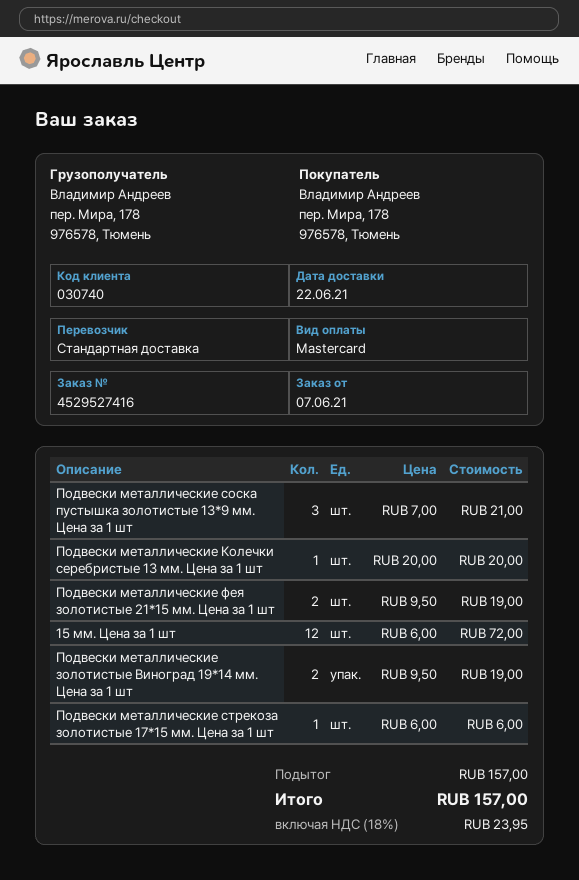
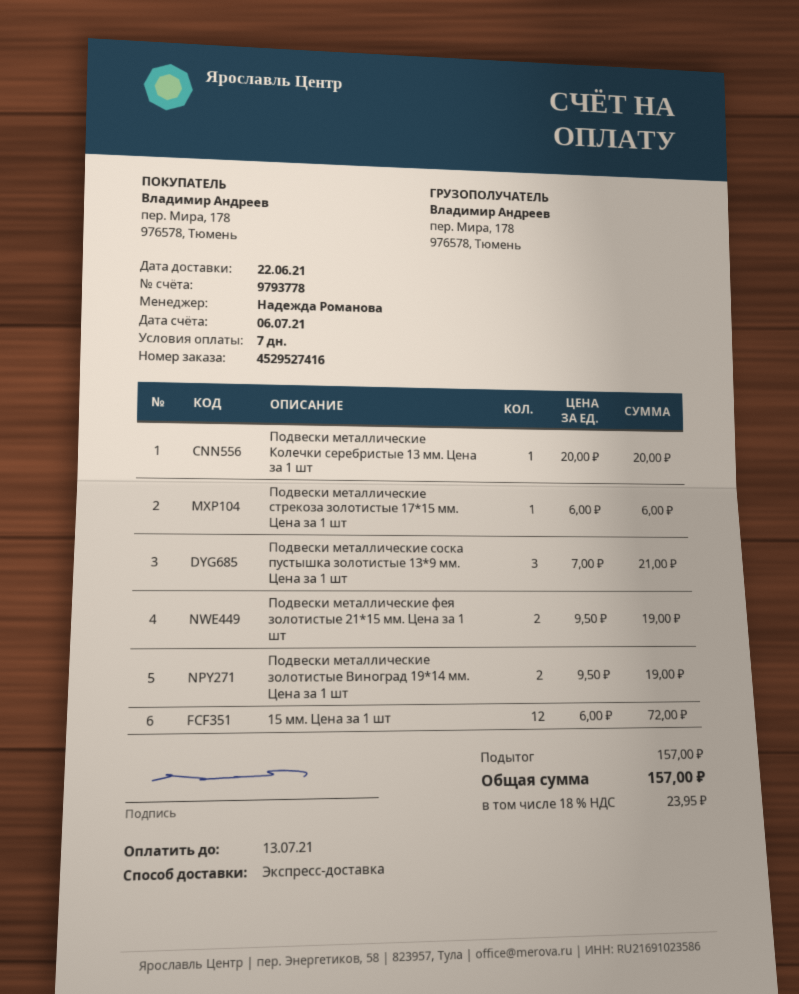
shipping method: standard -> express

